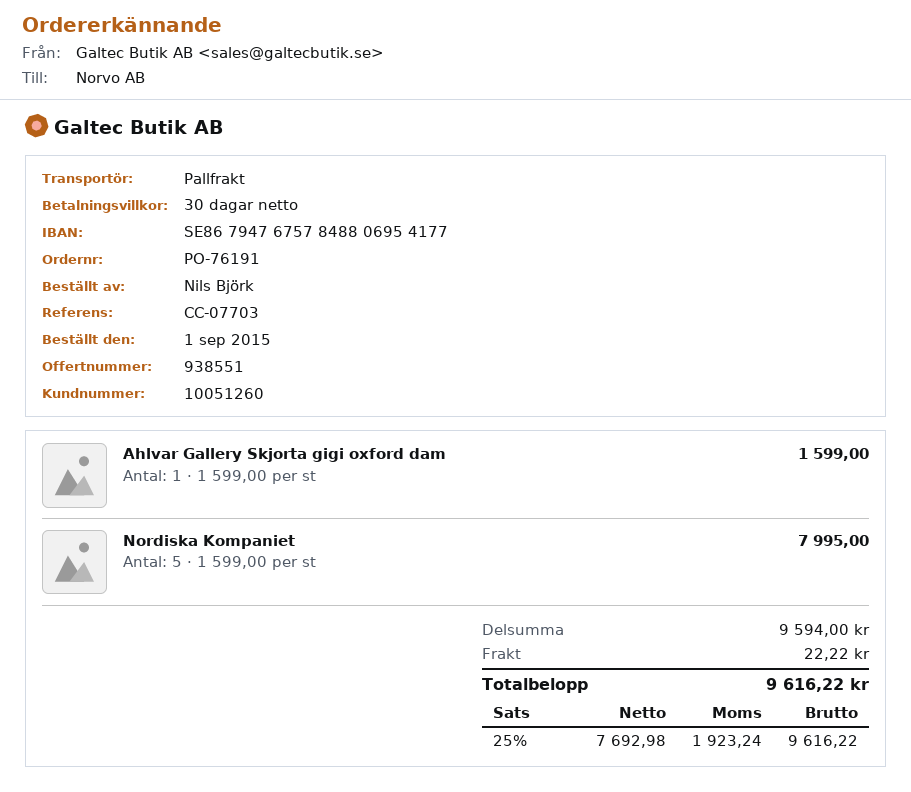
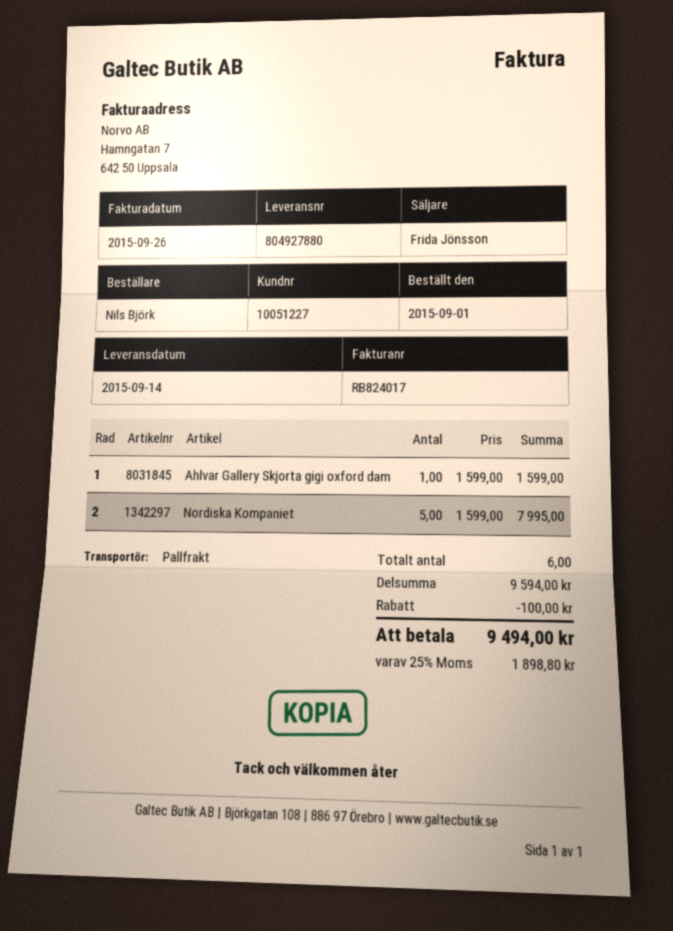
customer number: 10051260 -> 10051227
discount: none -> 100.00
shipping: 22.22 -> none
tax: 25% = 1923.24 -> 25% = 1898.80
total: 9616.22 -> 9494.00

